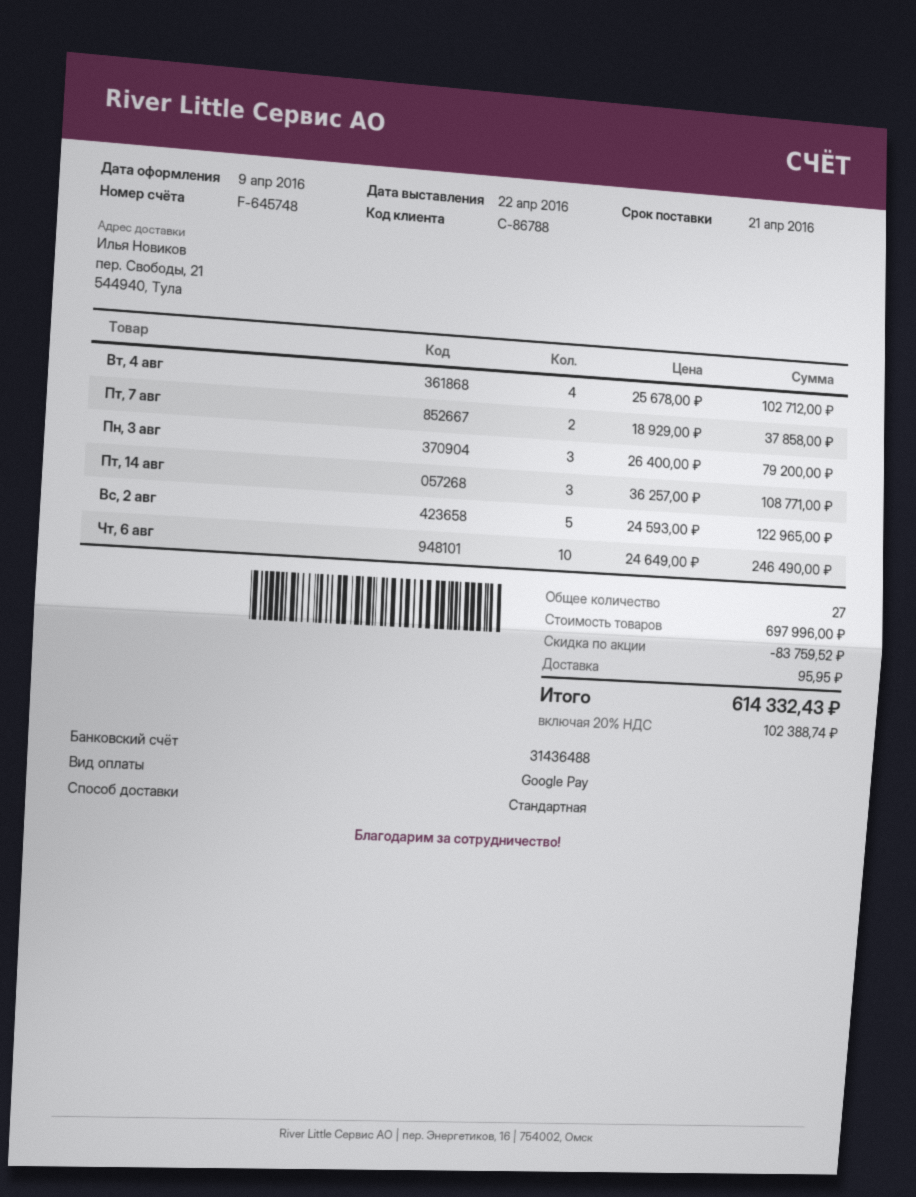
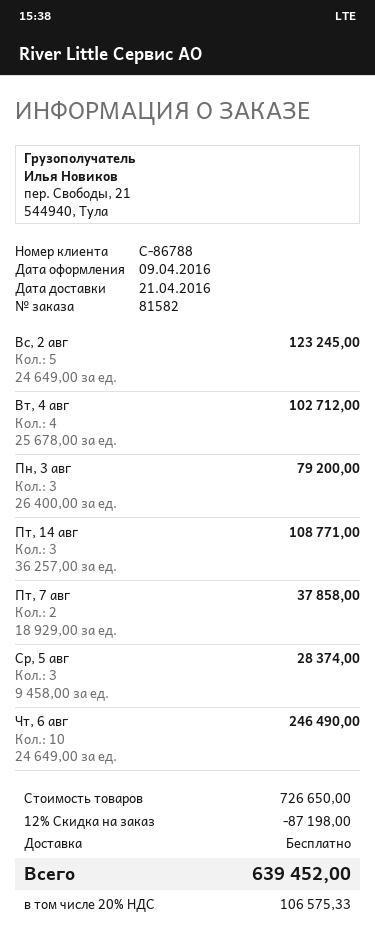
Вс, 2 авг: 5 x 24593.00 = 122965.00 -> 5 x 24649.00 = 123245.00
Ср, 5 авг: none -> 3 x 9458.00 = 28374.00
subtotal: 697996.00 -> 726650.00
discount: 83759.52 -> 87198.00
shipping: 95.95 -> 0.00
tax: 20% = 102388.74 -> 20% = 106575.33
total: 614332.43 -> 639452.00

